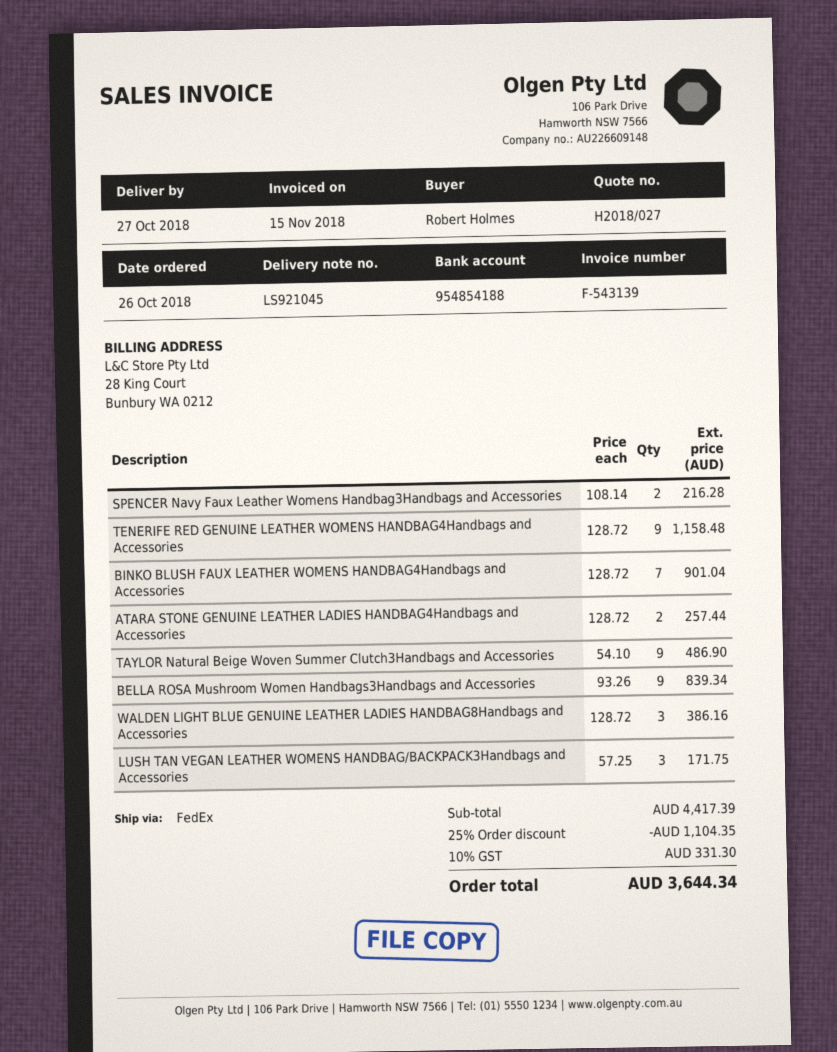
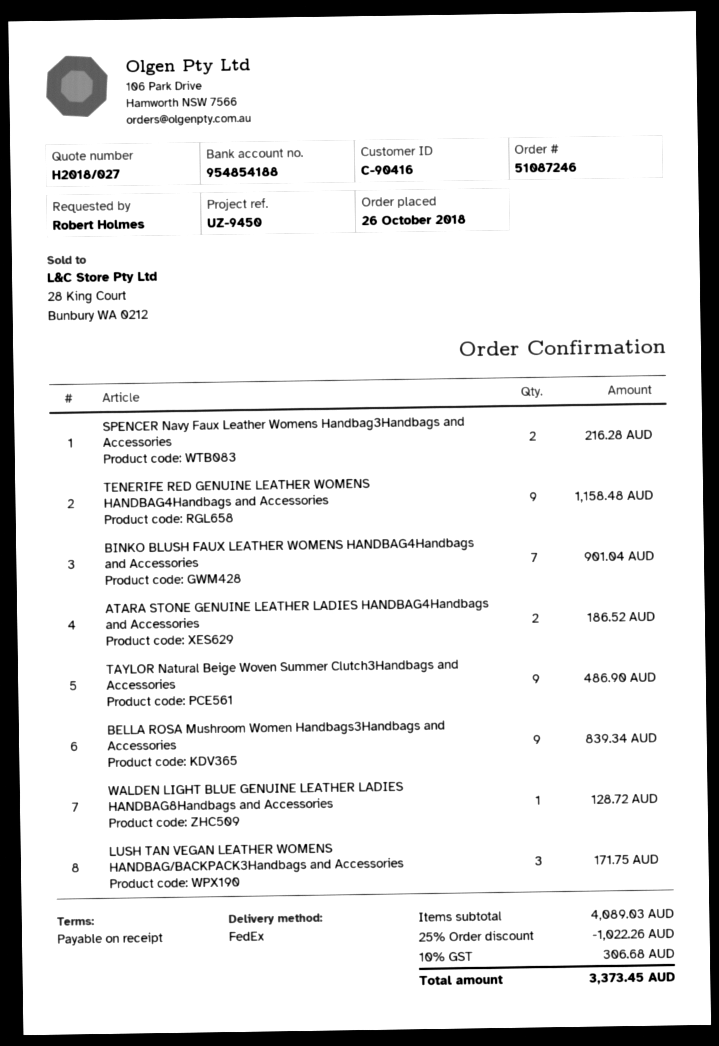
ATARA STONE GENUINE LEATHER LADIES HANDBAG4Handbags and Accessories: 2 for 257.44 -> 2 for 186.52
WALDEN LIGHT BLUE GENUINE LEATHER LADIES HANDBAG8Handbags and Accessories: 3 for 386.16 -> 1 for 128.72
subtotal: 4417.39 -> 4089.03
discount: 25% = 1104.35 -> 25% = 1022.26
tax: 10% = 331.30 -> 10% = 306.68
total: 3644.34 -> 3373.45

